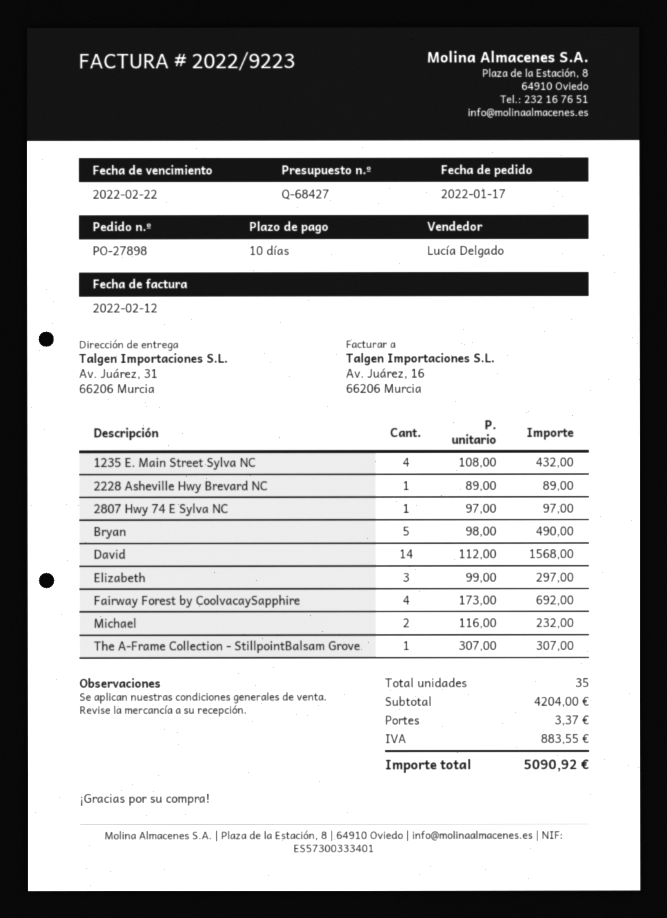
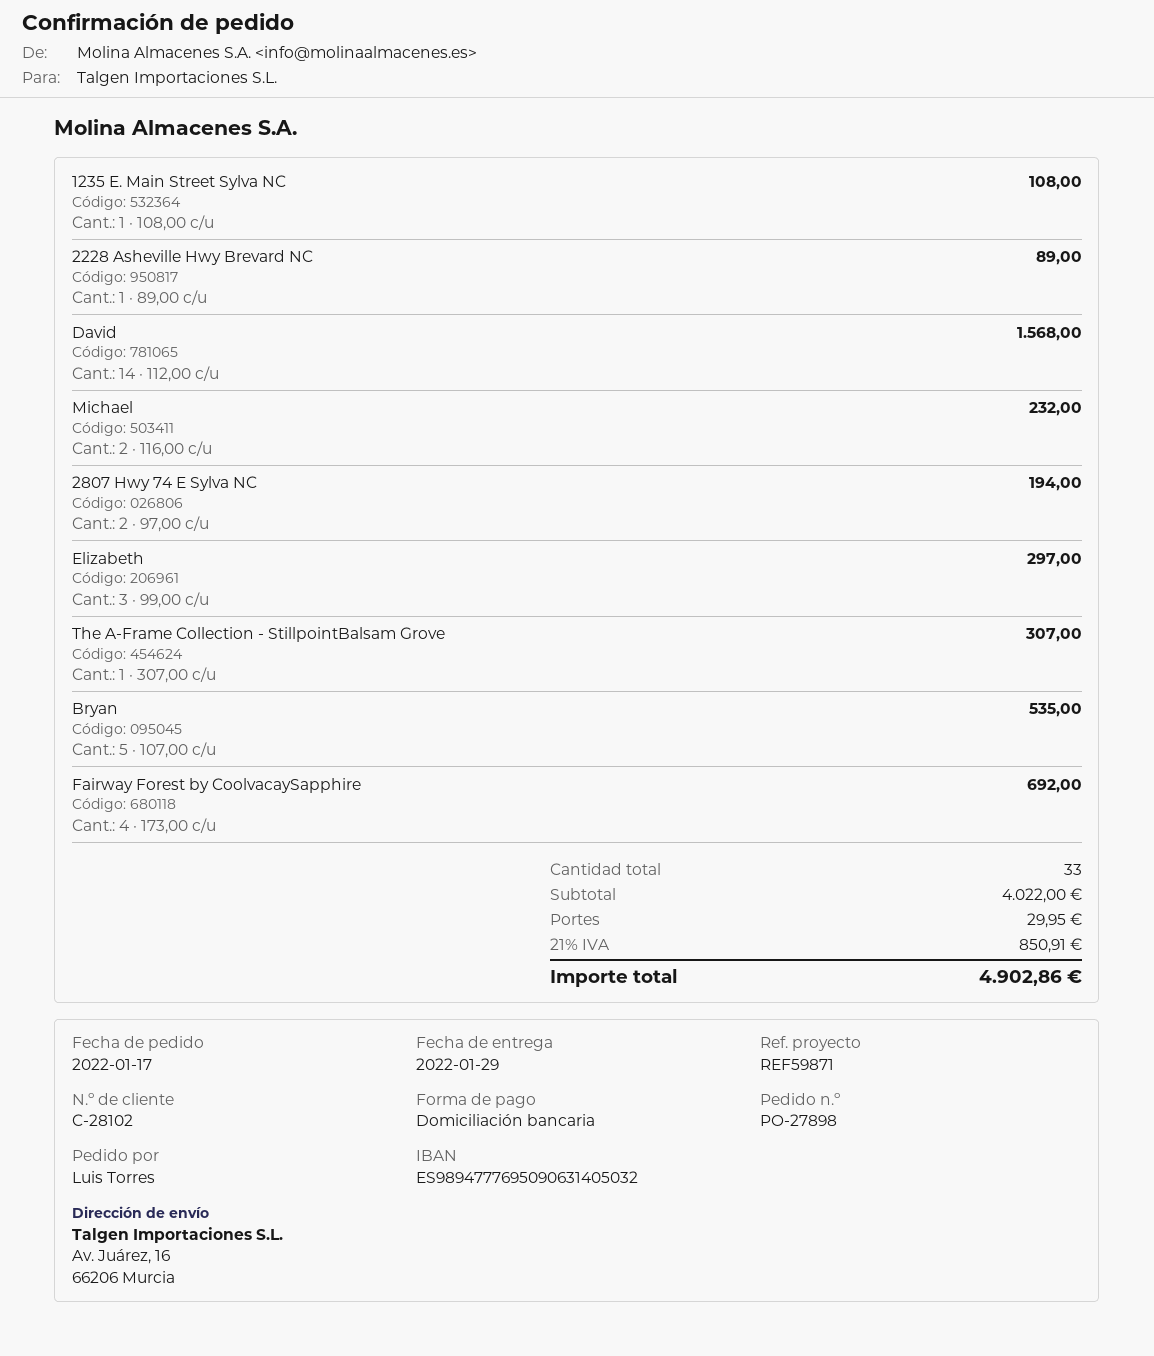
ship to: Av. Juárez, 31, 66206 Murcia -> Av. Juárez, 16, 66206 Murcia
1235 E. Main Street Sylva NC: 4 x 108.00 = 432.00 -> 1 x 108.00 = 108.00
2807 Hwy 74 E Sylva NC: 1 x 97.00 = 97.00 -> 2 x 97.00 = 194.00
Bryan: 5 x 98.00 = 490.00 -> 5 x 107.00 = 535.00
total quantity: 35 -> 33
subtotal: 4204.00 -> 4022.00
shipping: 3.37 -> 29.95
tax: 883.55 -> 850.91
total: 5090.92 -> 4902.86

